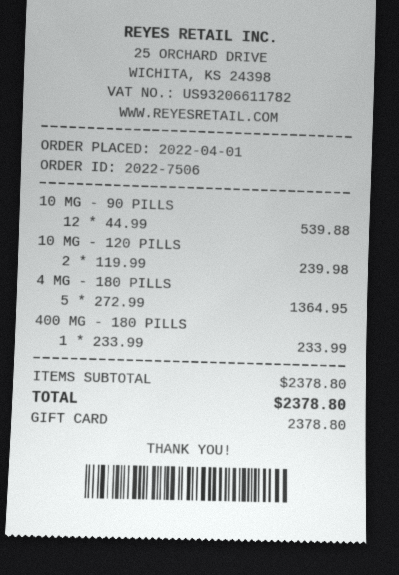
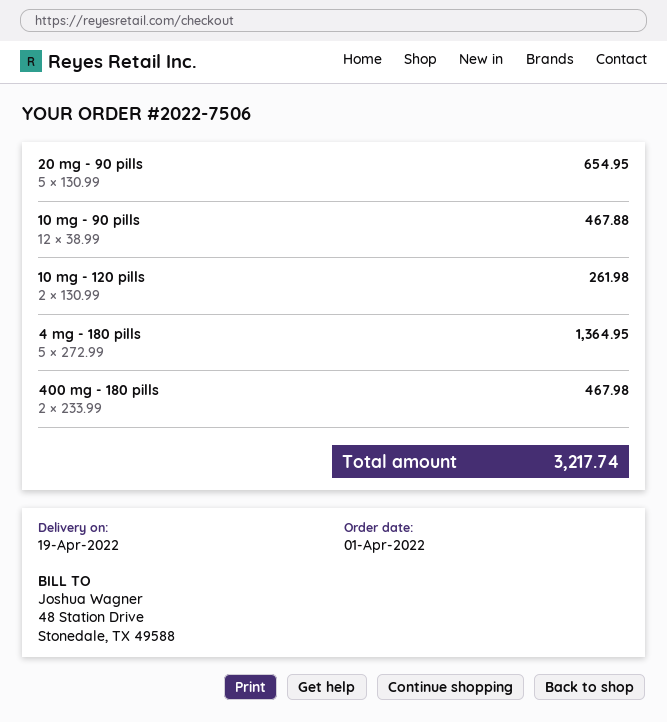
10 MG - 90 PILLS: 12 x 44.99 = 539.88 -> 12 x 38.99 = 467.88
10 MG - 120 PILLS: 2 x 119.99 = 239.98 -> 2 x 130.99 = 261.98
400 MG - 180 PILLS: 1 x 233.99 = 233.99 -> 2 x 233.99 = 467.98
20 mg - 90 pills: none -> 5 x 130.99 = 654.95
total: 2378.80 -> 3217.74

